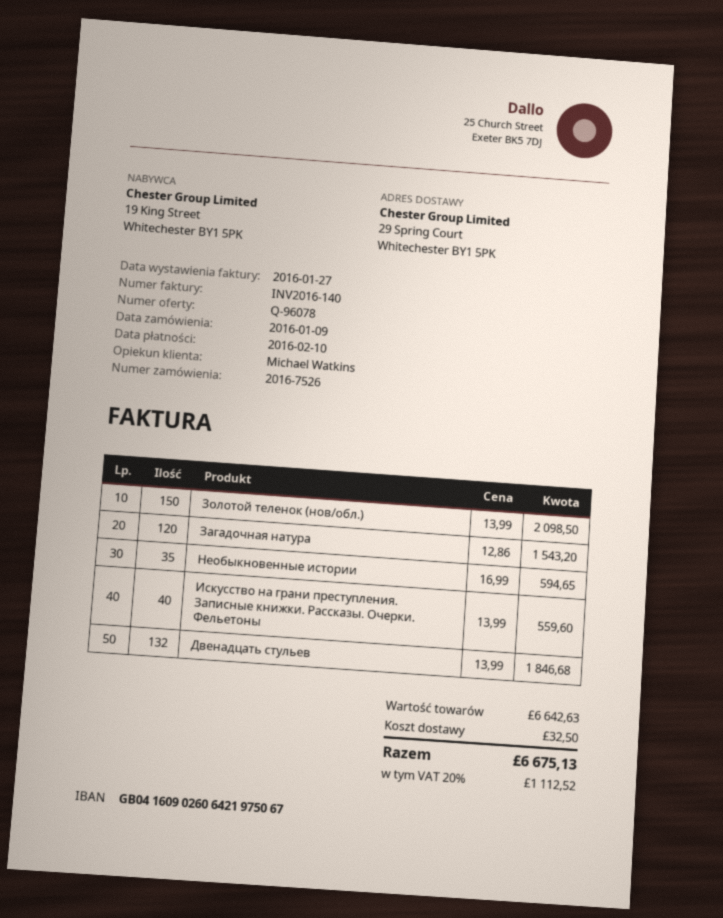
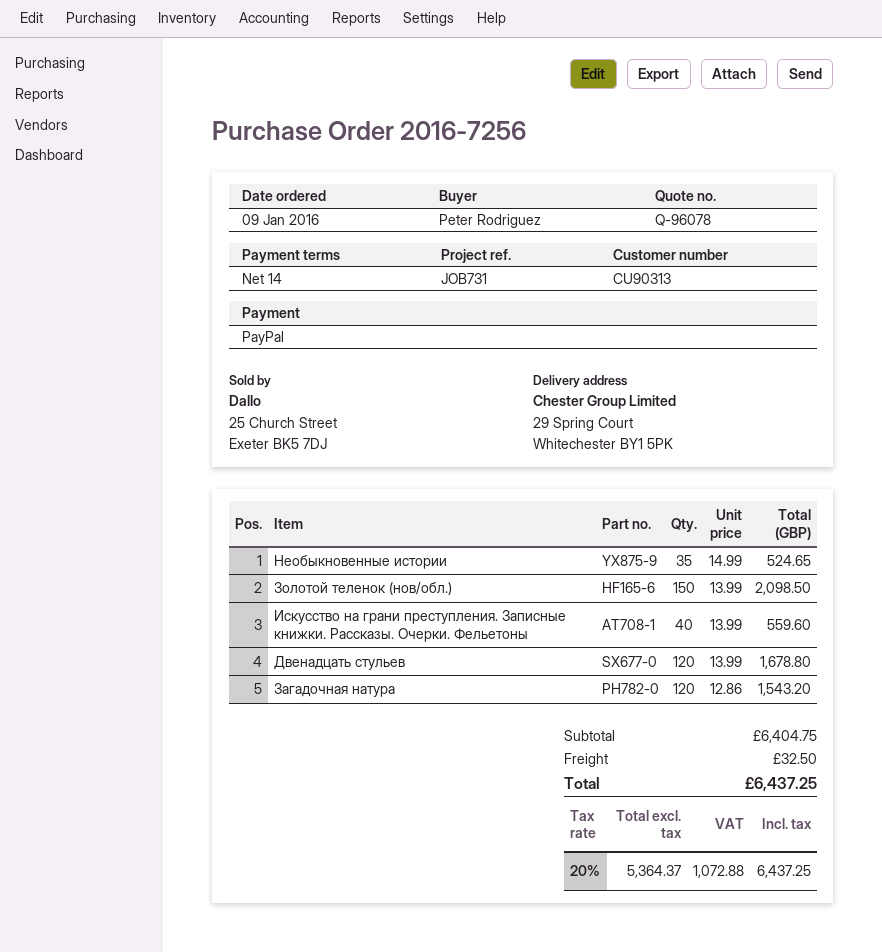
order number: 2016-7526 -> 2016-7256
Необыкновенные истории: 35 x 16.99 = 594.65 -> 35 x 14.99 = 524.65
Двенадцать стульев: 132 x 13.99 = 1846.68 -> 120 x 13.99 = 1678.80
subtotal: 6642.63 -> 6404.75
tax: 20% = 1112.52 -> 20% = 1072.88
total: 6675.13 -> 6437.25

